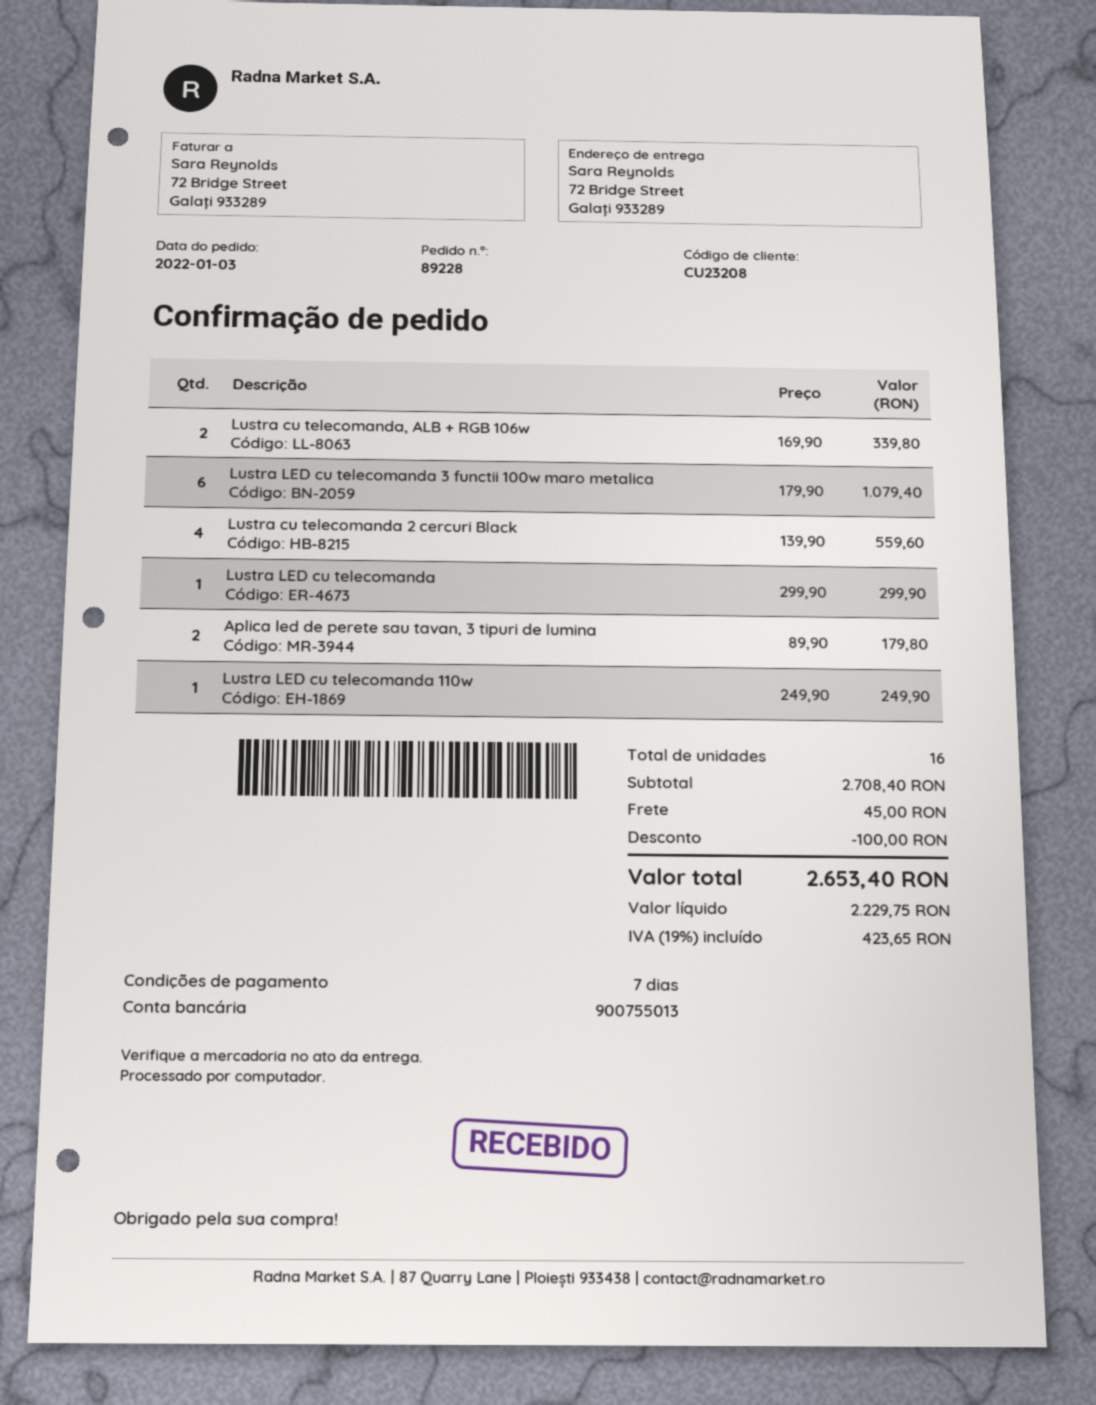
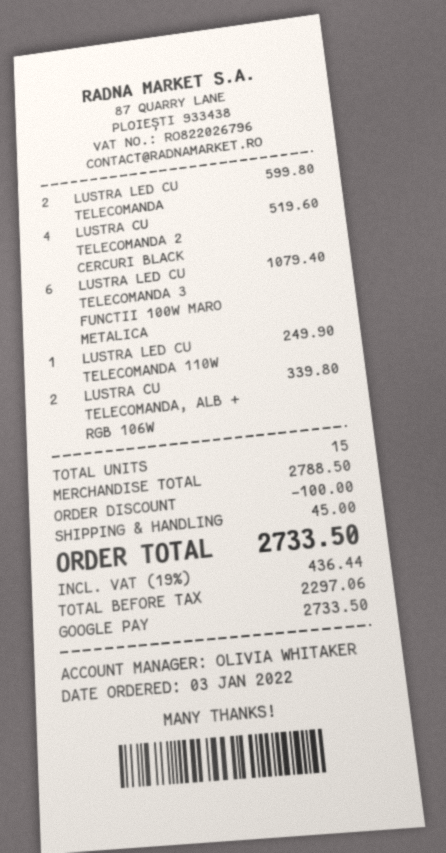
Lustra cu telecomanda 2 cercuri Black: 4 for 559.60 -> 4 for 519.60
Lustra LED cu telecomanda: 1 for 299.90 -> 2 for 599.80
Aplica led de perete sau tavan, 3 tipuri de lumina: 2 for 179.80 -> none
total quantity: 16 -> 15
subtotal: 2708.40 -> 2788.50
net: 2229.75 -> 2297.06
tax: 19% = 423.65 -> 19% = 436.44
total: 2653.40 -> 2733.50

